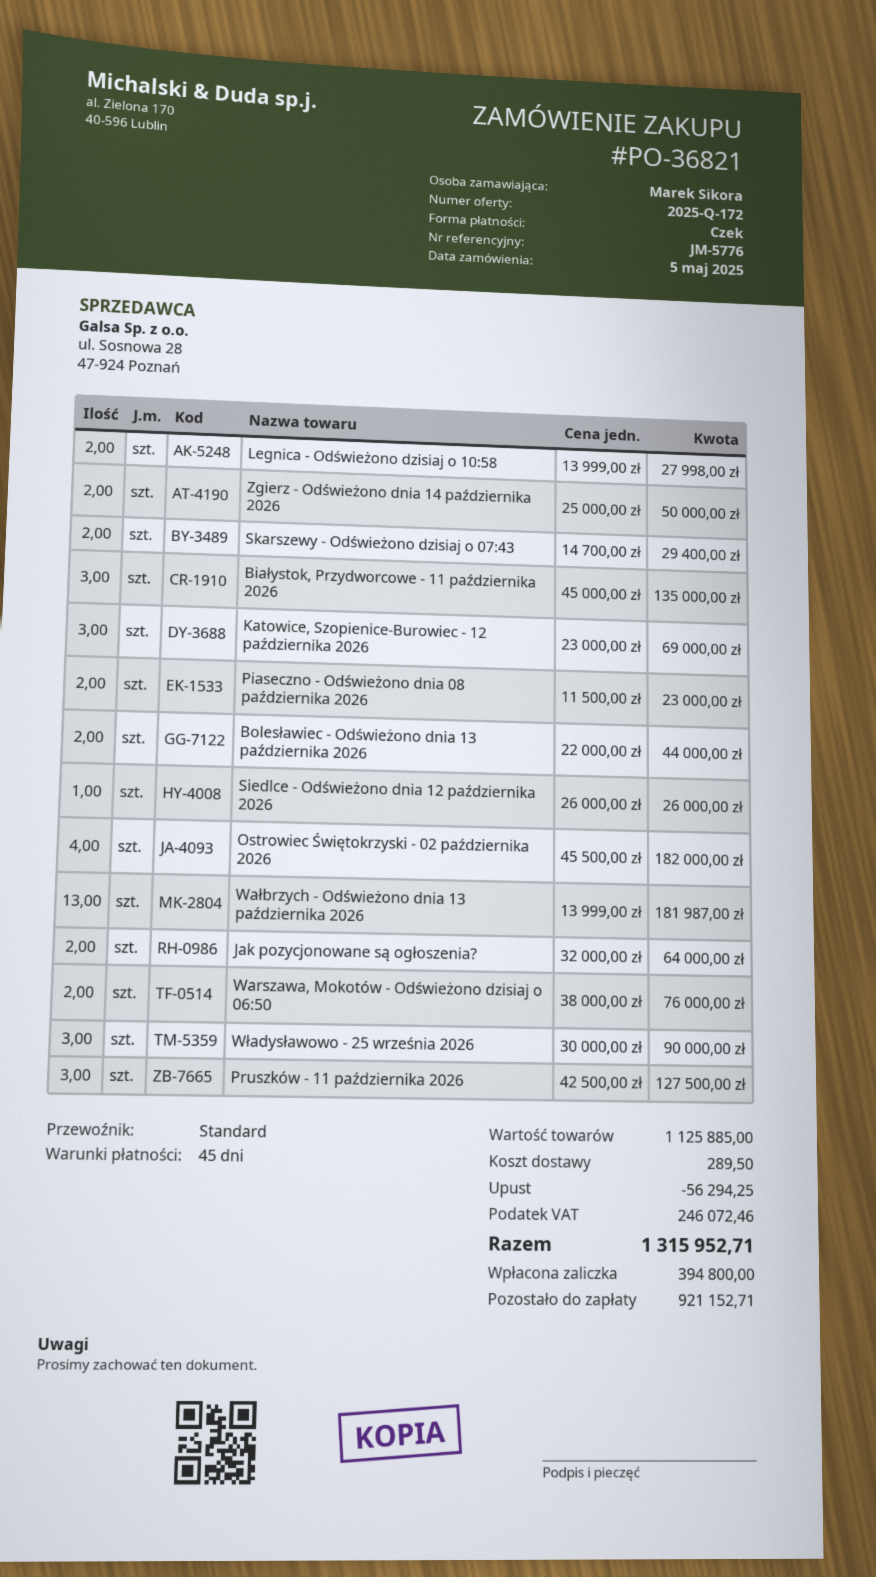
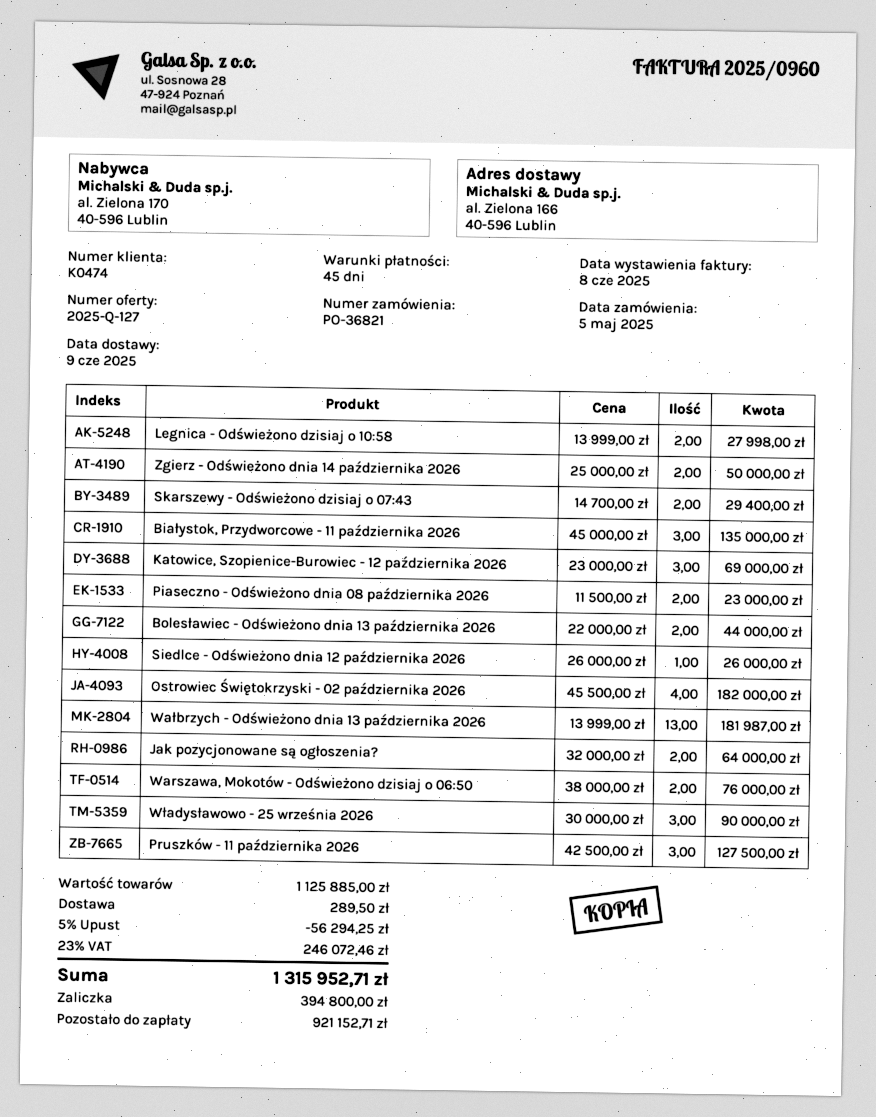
quote number: 2025-Q-172 -> 2025-Q-127

